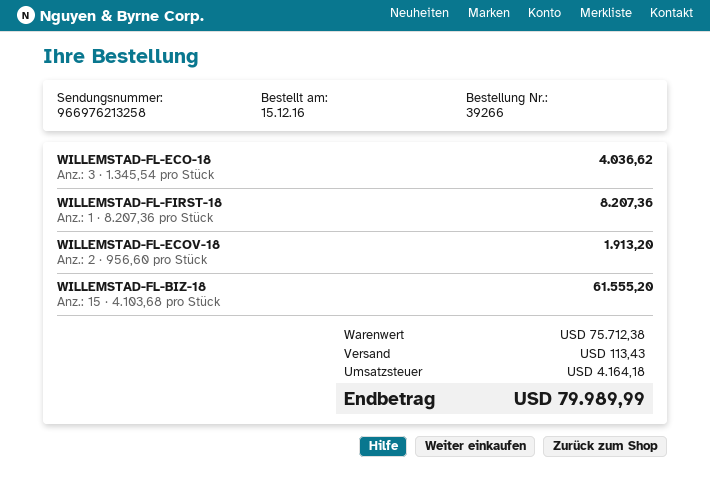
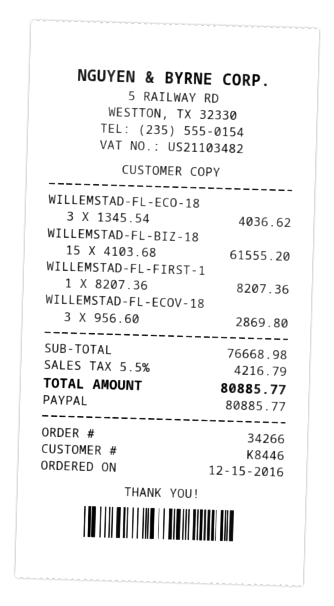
order number: 39266 -> 34266
WILLEMSTAD-FL-ECOV-18: 2 x 956.60 = 1913.20 -> 3 x 956.60 = 2869.80
subtotal: 75712.38 -> 76668.98
shipping: 113.43 -> none
tax: 4164.18 -> 4216.79
total: 79989.99 -> 80885.77

